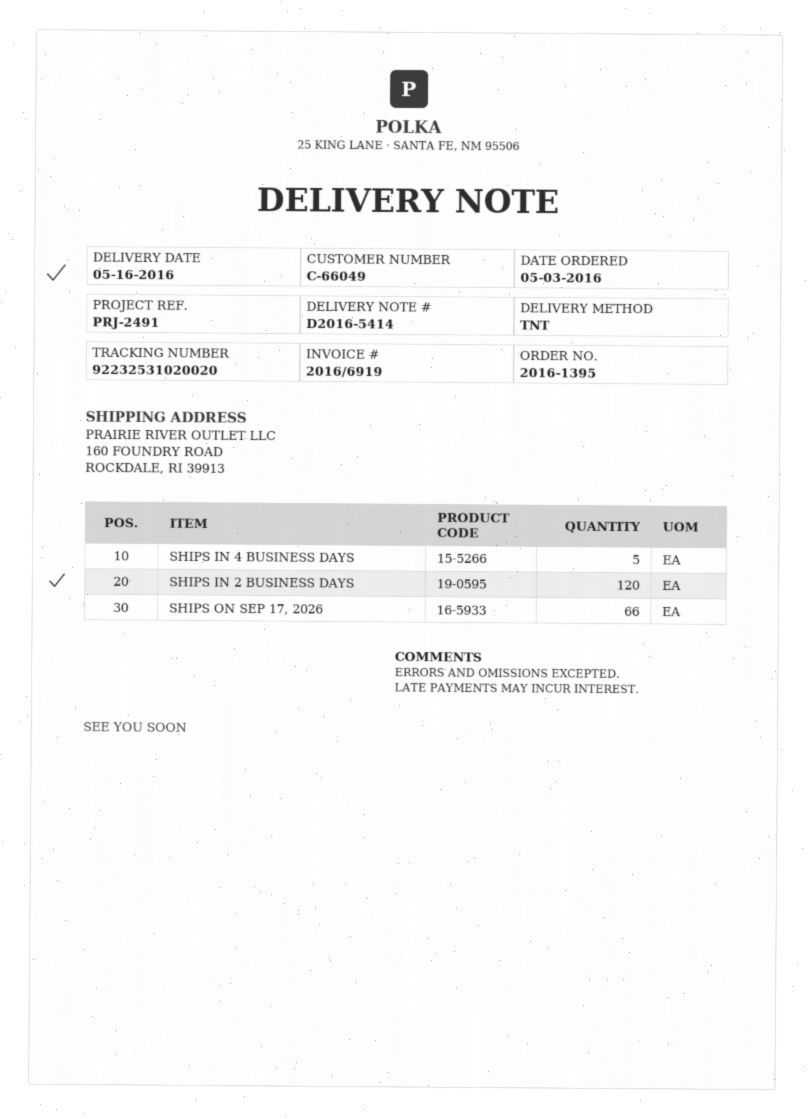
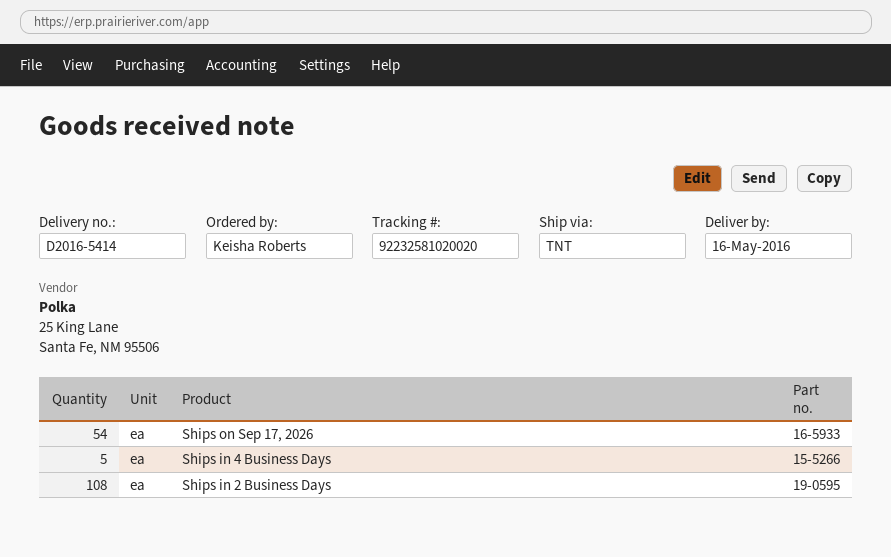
tracking number: 92232531020020 -> 92232581020020
SHIPS IN 2 BUSINESS DAYS: 120 -> 108
SHIPS ON SEP 17, 2026: 66 -> 54

